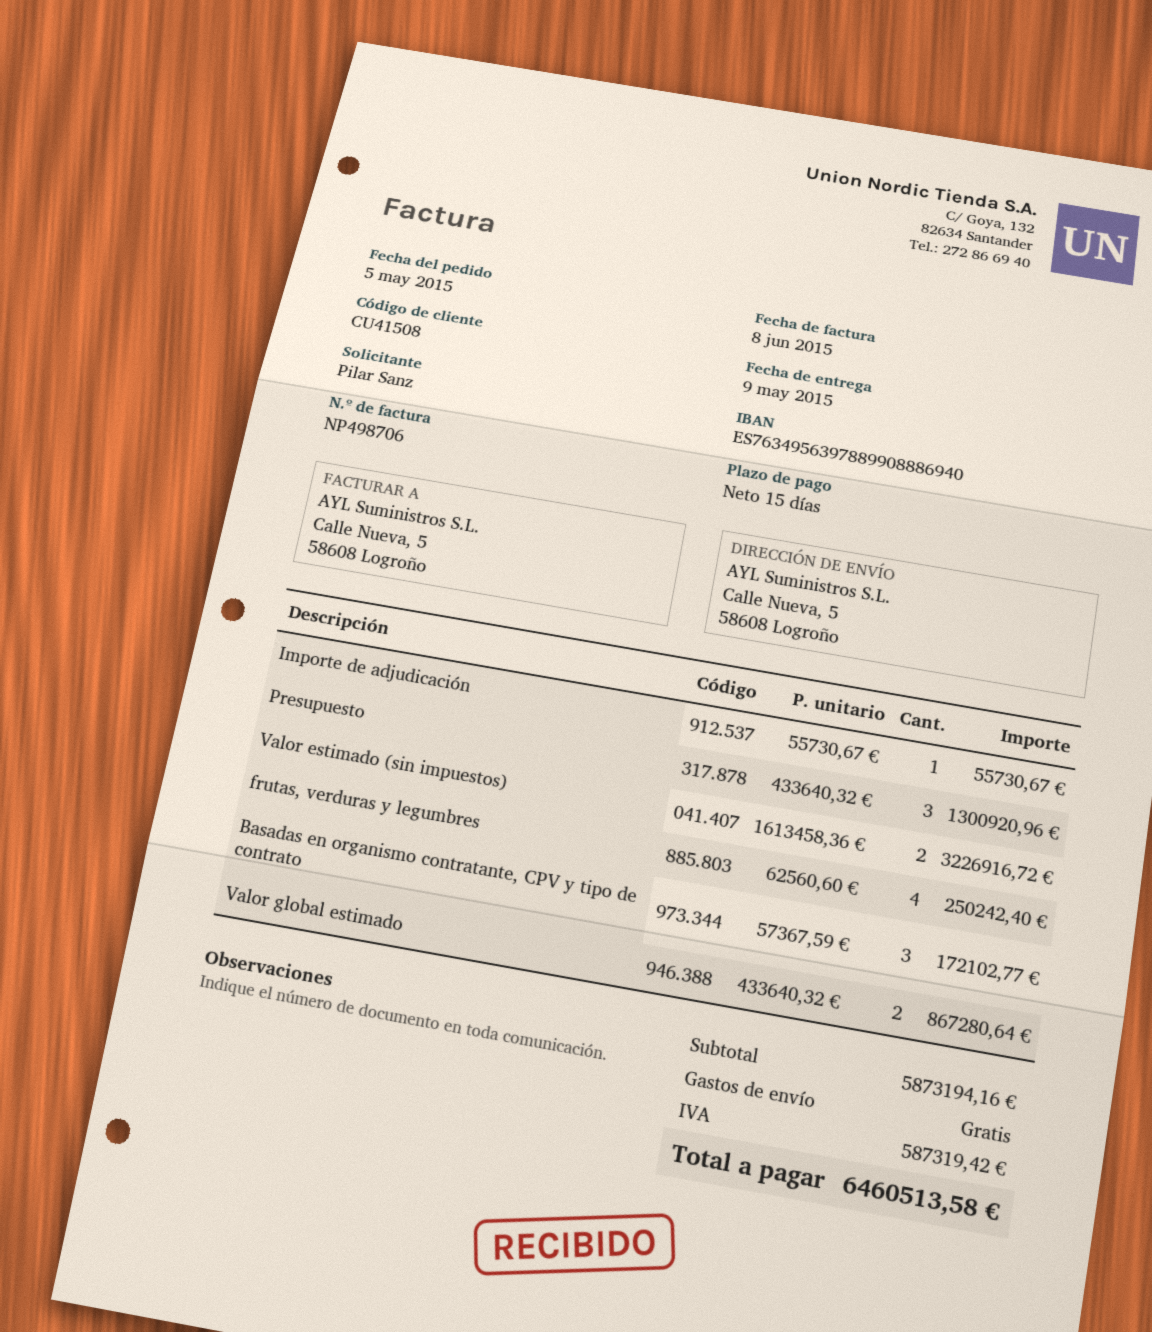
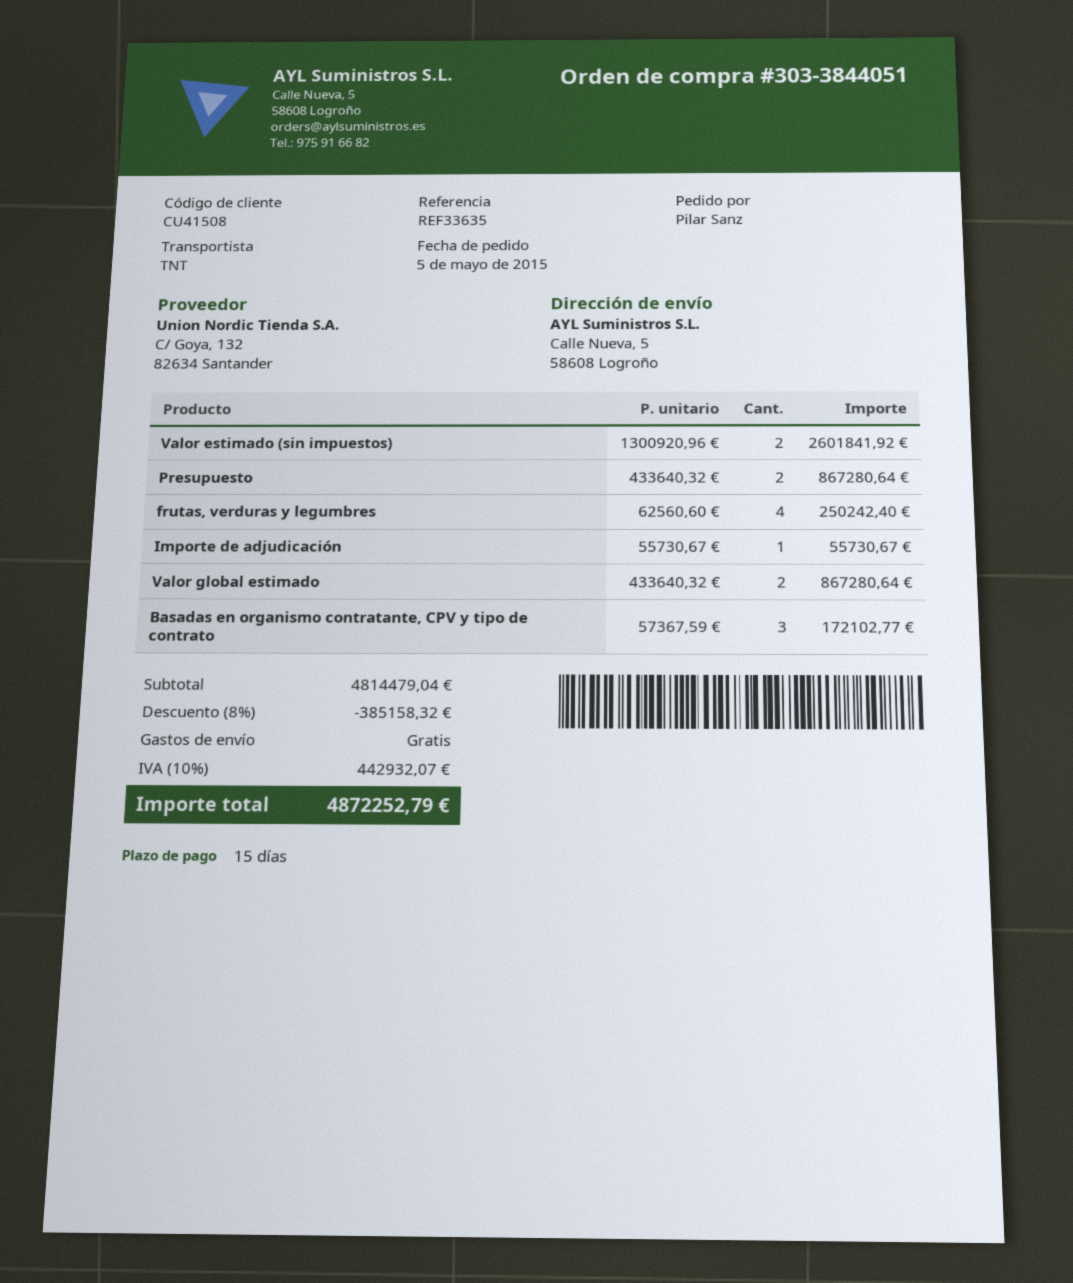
Presupuesto: 3 x 433640.32 = 1300920.96 -> 2 x 433640.32 = 867280.64
Valor estimado (sin impuestos): 2 x 1613458.36 = 3226916.72 -> 2 x 1300920.96 = 2601841.92
subtotal: 5873194.16 -> 4814479.04
discount: none -> 8% = 385158.32
tax: 587319.42 -> 442932.07
total: 6460513.58 -> 4872252.79

